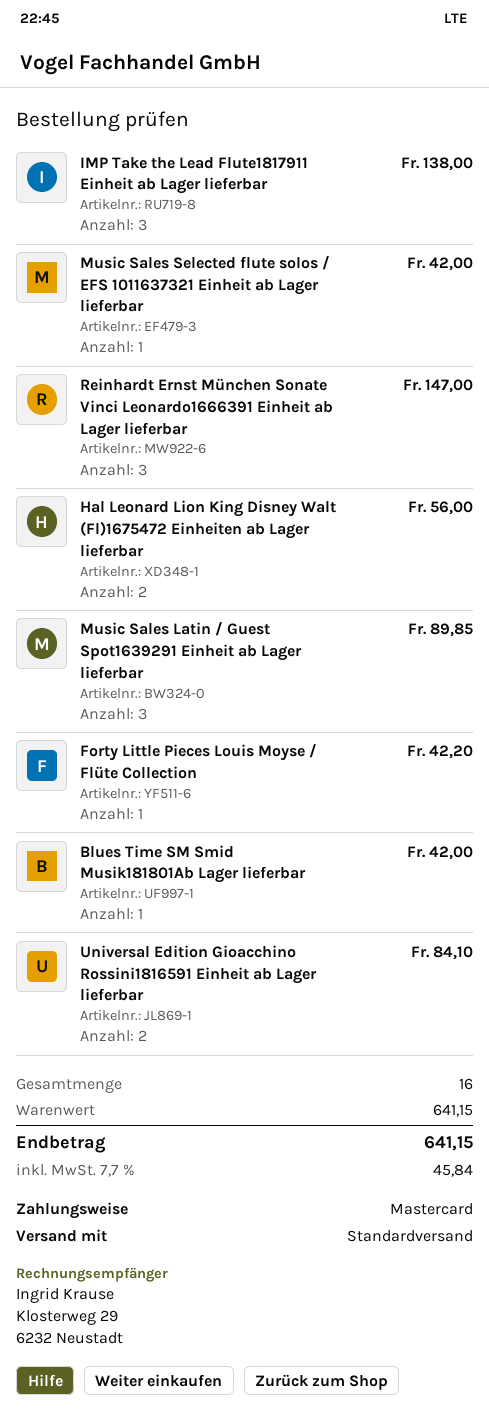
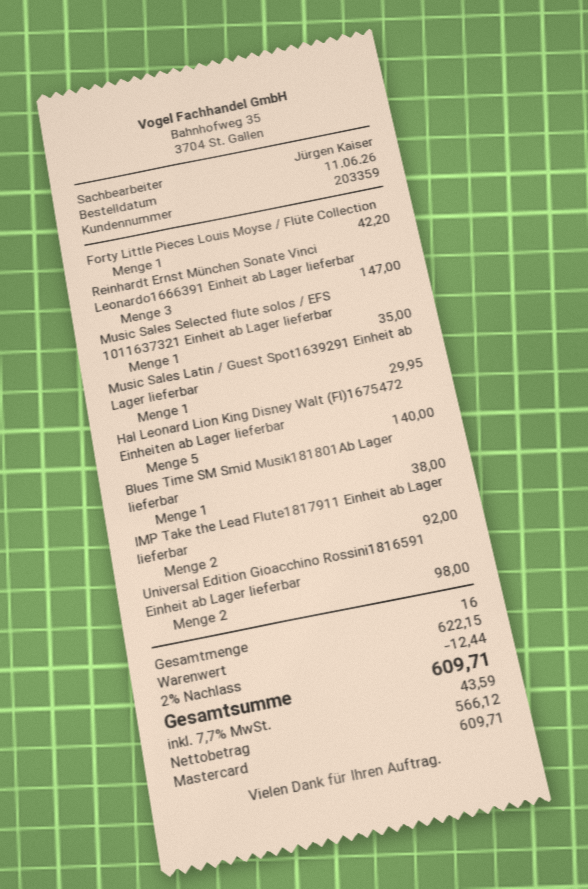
IMP Take the Lead Flute1817911 Einheit ab Lager lieferbar: 3 for 138.00 -> 2 for 92.00
Music Sales Selected flute solos / EFS 1011637321 Einheit ab Lager lieferbar: 1 for 42.00 -> 1 for 35.00
Hal Leonard Lion King Disney Walt (Fl)1675472 Einheiten ab Lager lieferbar: 2 for 56.00 -> 5 for 140.00
Music Sales Latin / Guest Spot1639291 Einheit ab Lager lieferbar: 3 for 89.85 -> 1 for 29.95
Blues Time SM Smid Musik181801Ab Lager lieferbar: 1 for 42.00 -> 1 for 38.00
Universal Edition Gioacchino Rossini1816591 Einheit ab Lager lieferbar: 2 for 84.10 -> 2 for 98.00
subtotal: 641.15 -> 622.15
discount: none -> 2% = 12.44
tax: 7.7% = 45.84 -> 7.7% = 43.59
total: 641.15 -> 609.71

